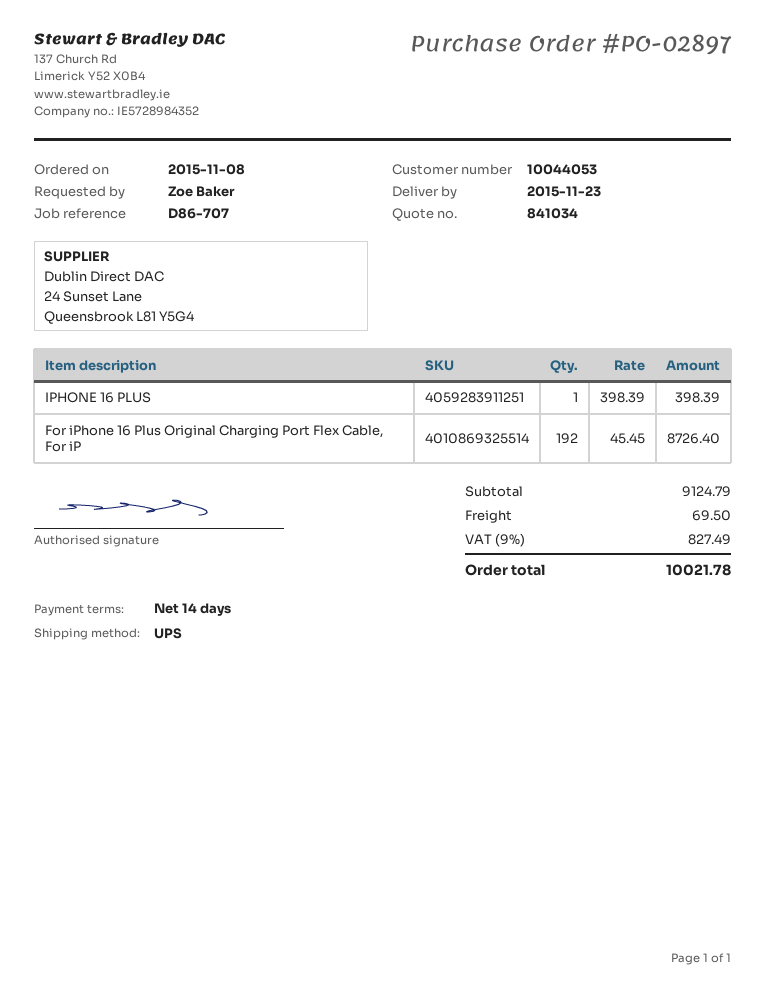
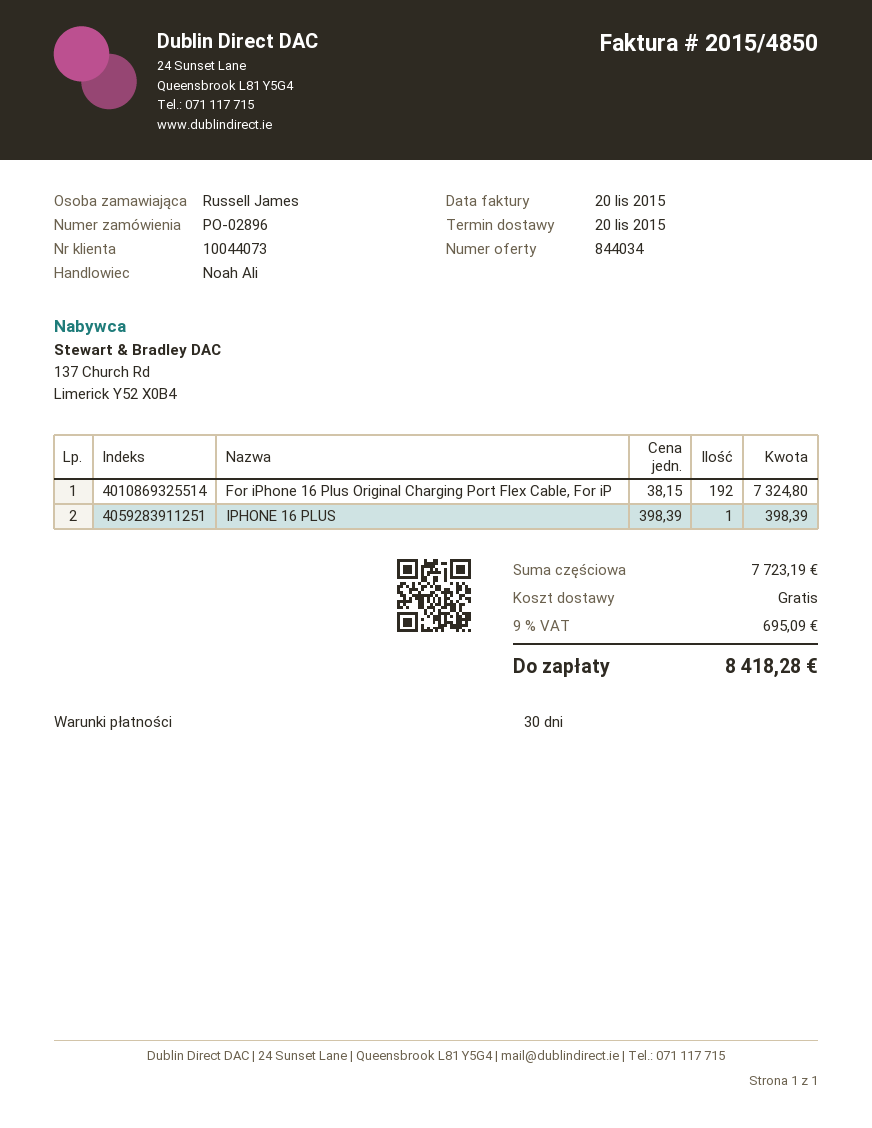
quote number: 841034 -> 844034
order number: PO-02897 -> PO-02896
delivery date: 2015-11-23 -> 2015-11-20
payment terms: 14 days -> 30 days
customer number: 10044053 -> 10044073
ordered by: Zoe Baker -> Russell James
For iPhone 16 Plus Original Charging Port Flex Cable, For iP: 192 x 45.45 = 8726.40 -> 192 x 38.15 = 7324.80
subtotal: 9124.79 -> 7723.19
shipping: 69.50 -> 0.00
tax: 9% = 827.49 -> 9% = 695.09
total: 10021.78 -> 8418.28

